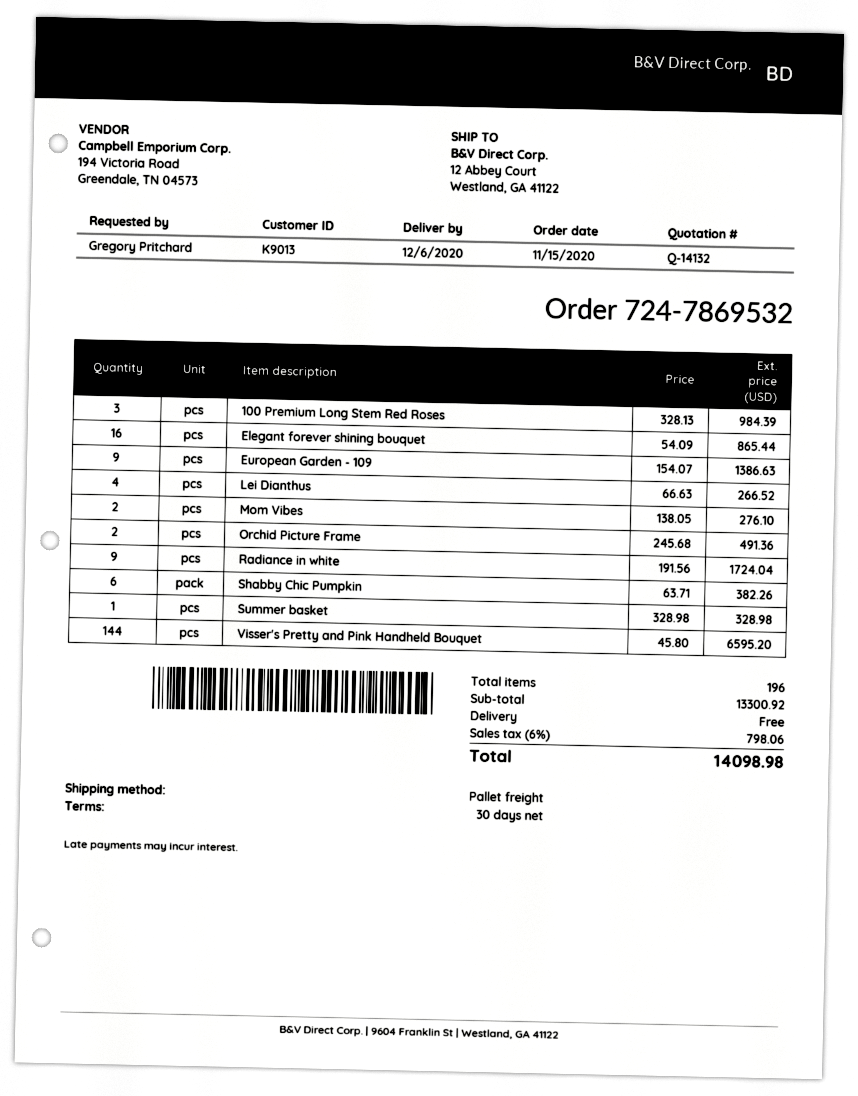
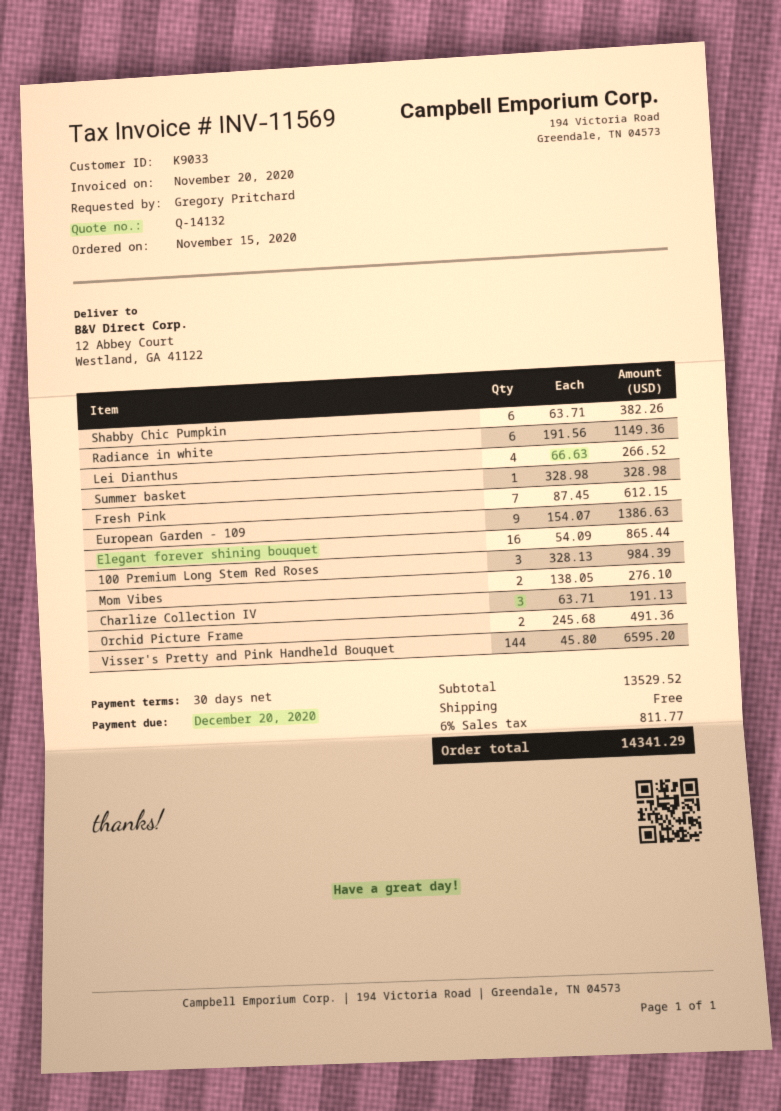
customer number: K9013 -> K9033
Radiance in white: 9 x 191.56 = 1724.04 -> 6 x 191.56 = 1149.36
Fresh Pink: none -> 7 x 87.45 = 612.15
Charlize Collection IV: none -> 3 x 63.71 = 191.13
subtotal: 13300.92 -> 13529.52
tax: 6% = 798.06 -> 6% = 811.77
total: 14098.98 -> 14341.29

